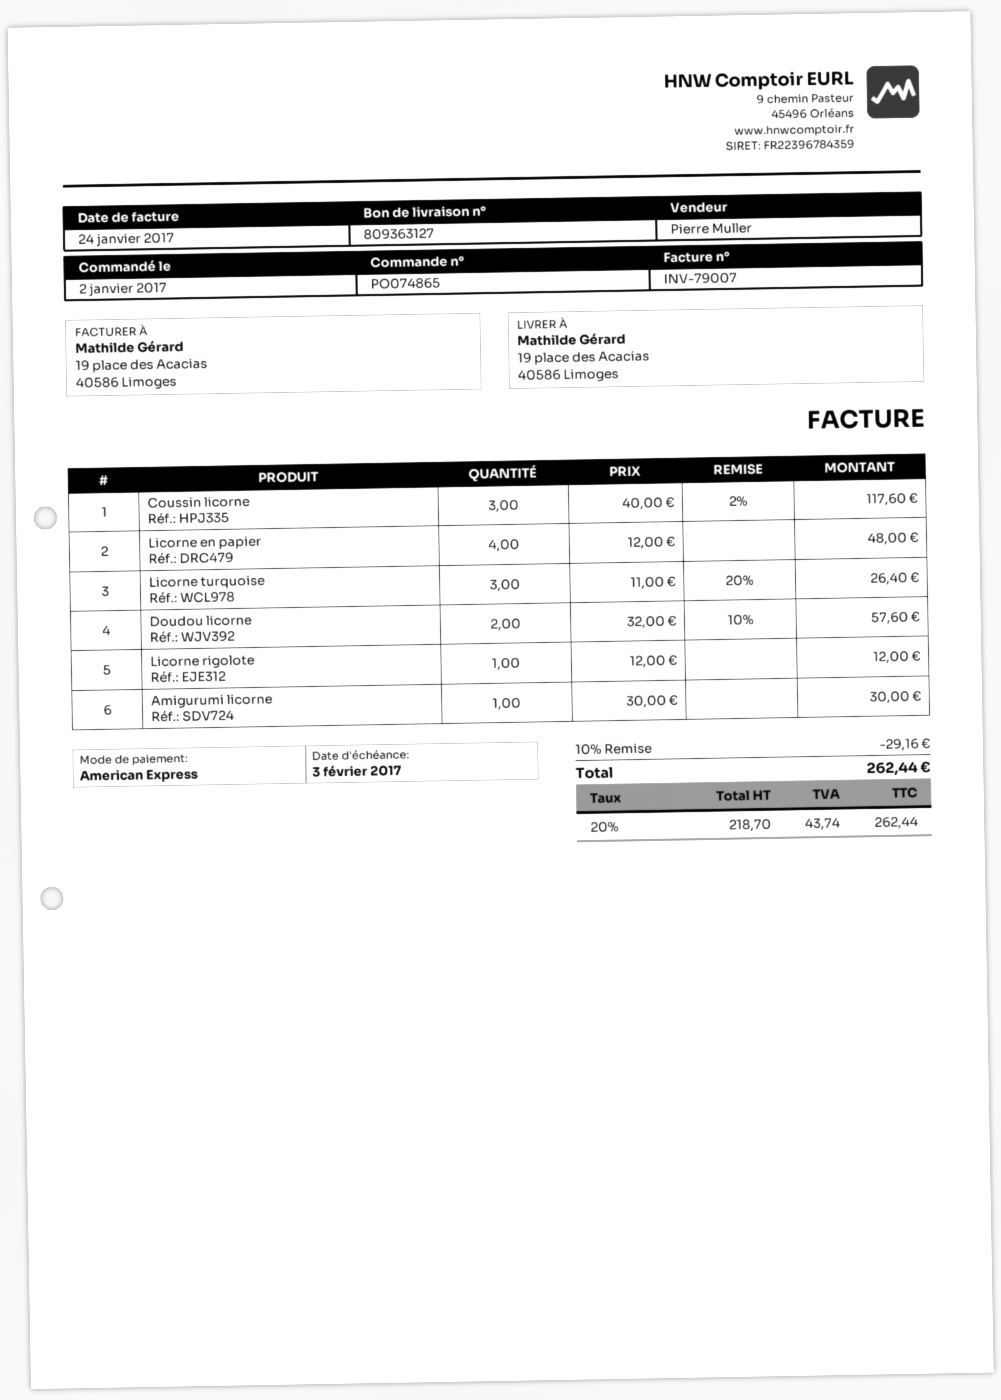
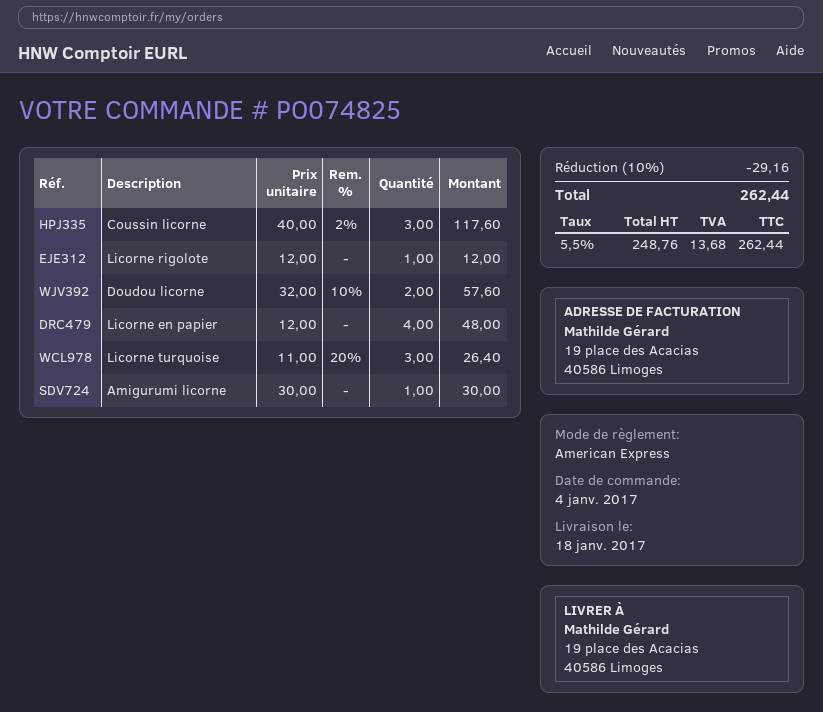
order number: PO074865 -> PO074825
order date: 2017-01-02 -> 2017-01-04
net: 218.70 -> 248.76
tax: 20% = 43.74 -> 5.5% = 13.68

